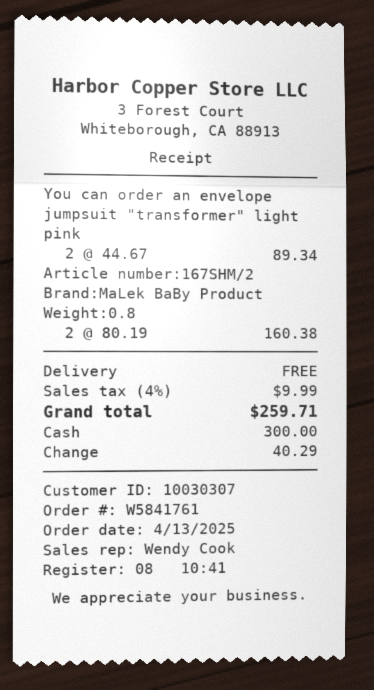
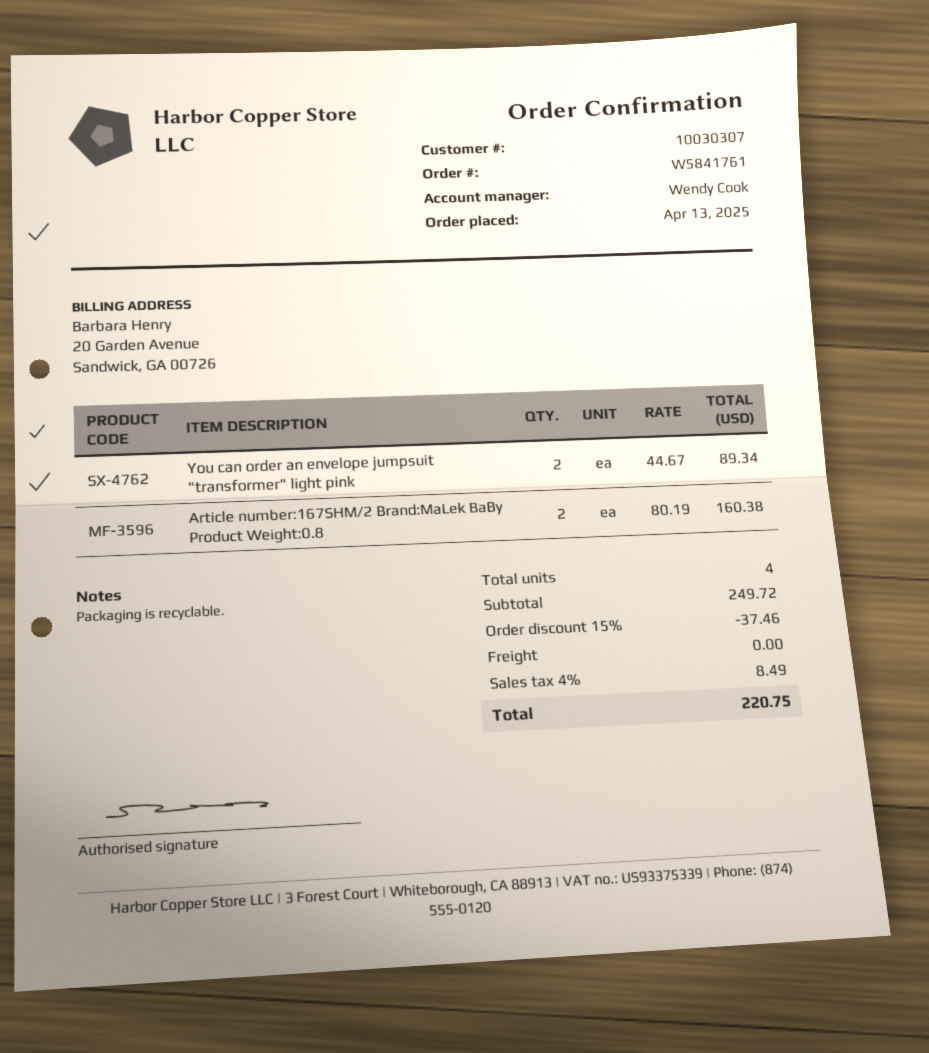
discount: none -> 15% = 37.46
tax: 4% = 9.99 -> 4% = 8.49
total: 259.71 -> 220.75

